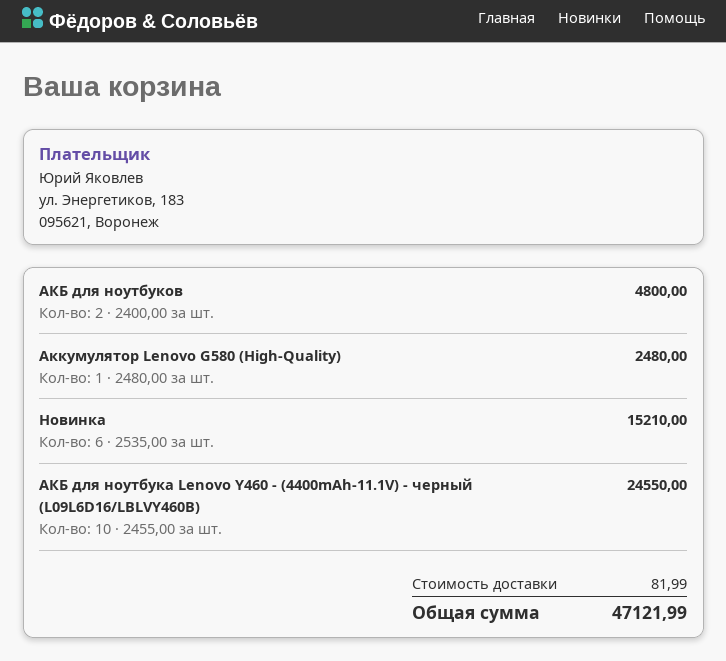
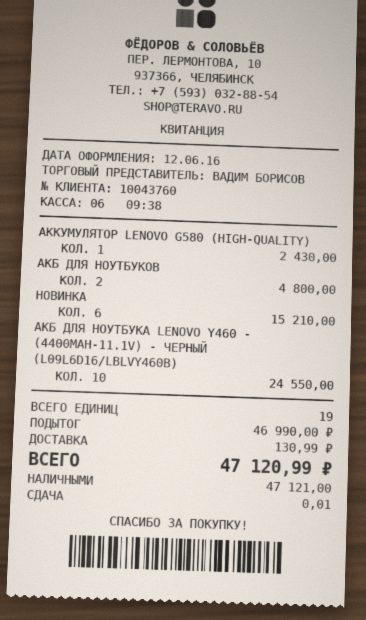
Аккумулятор Lenovo G580 (High-Quality): 1 for 2480.00 -> 1 for 2430.00
shipping: 81.99 -> 130.99
total: 47121.99 -> 47120.99

